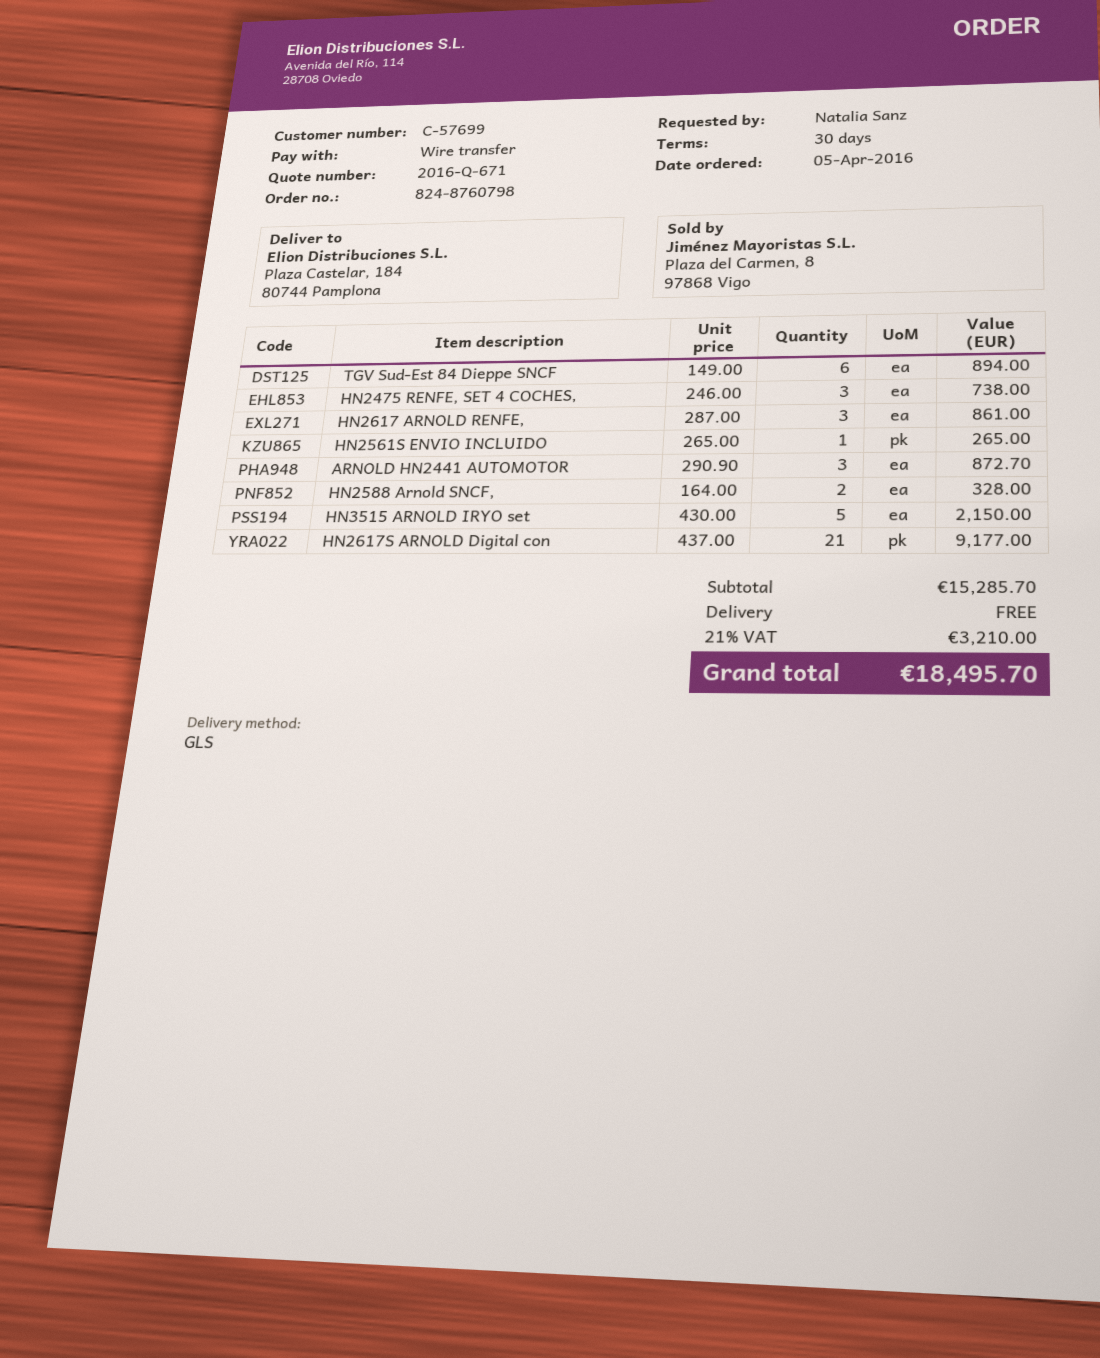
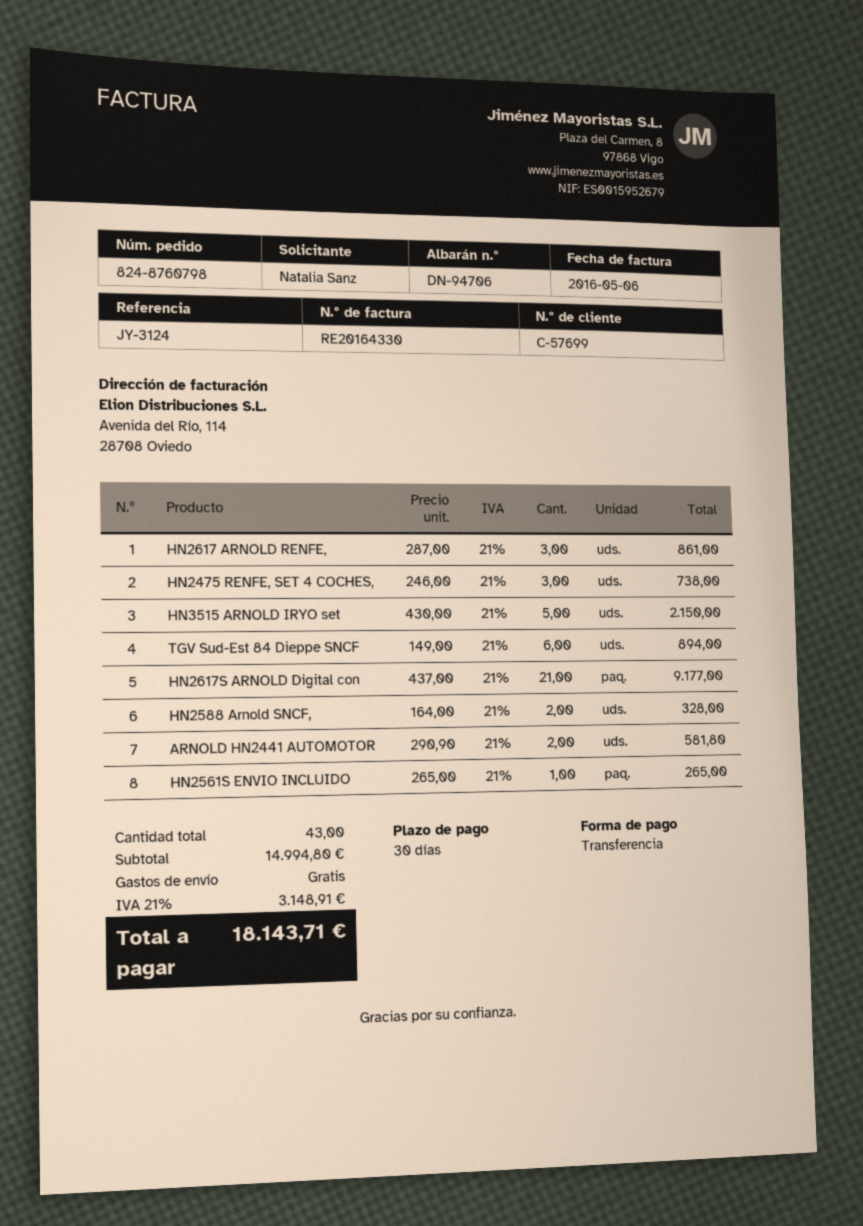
ARNOLD HN2441 AUTOMOTOR: 3 x 290.90 = 872.70 -> 2 x 290.90 = 581.80
subtotal: 15285.70 -> 14994.80
tax: 21% = 3210.00 -> 21% = 3148.91
total: 18495.70 -> 18143.71

